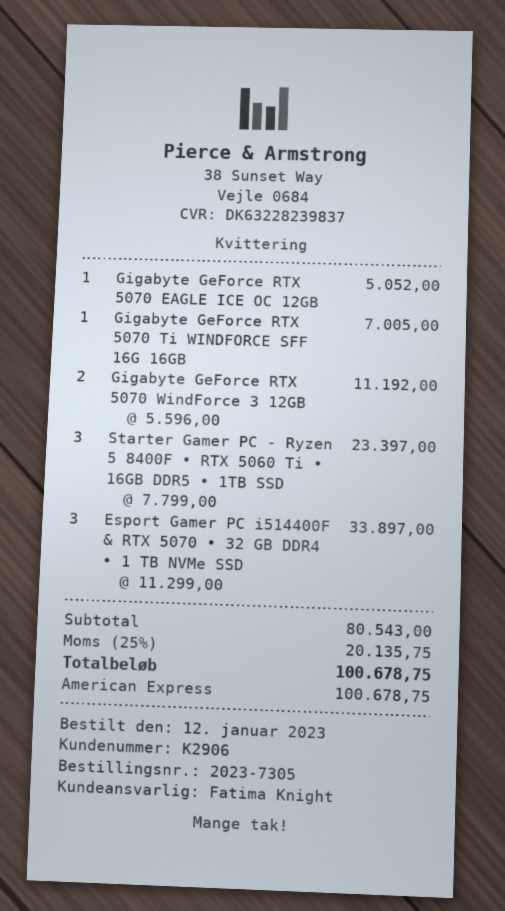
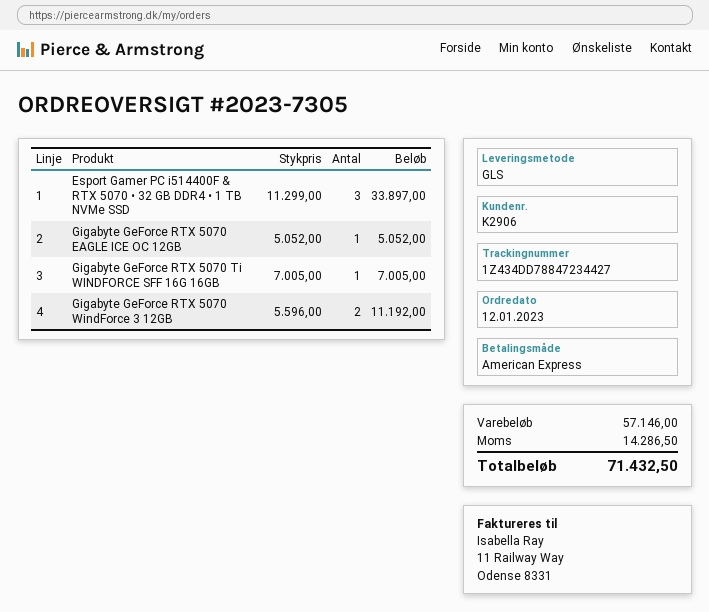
Starter Gamer PC - Ryzen 5 8400F • RTX 5060 Ti • 16GB DDR5 • 1TB SSD: 3 x 7799.00 = 23397.00 -> none
subtotal: 80543.00 -> 57146.00
tax: 20135.75 -> 14286.50
total: 100678.75 -> 71432.50

